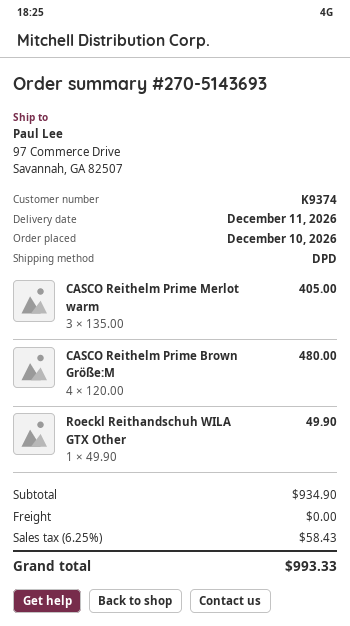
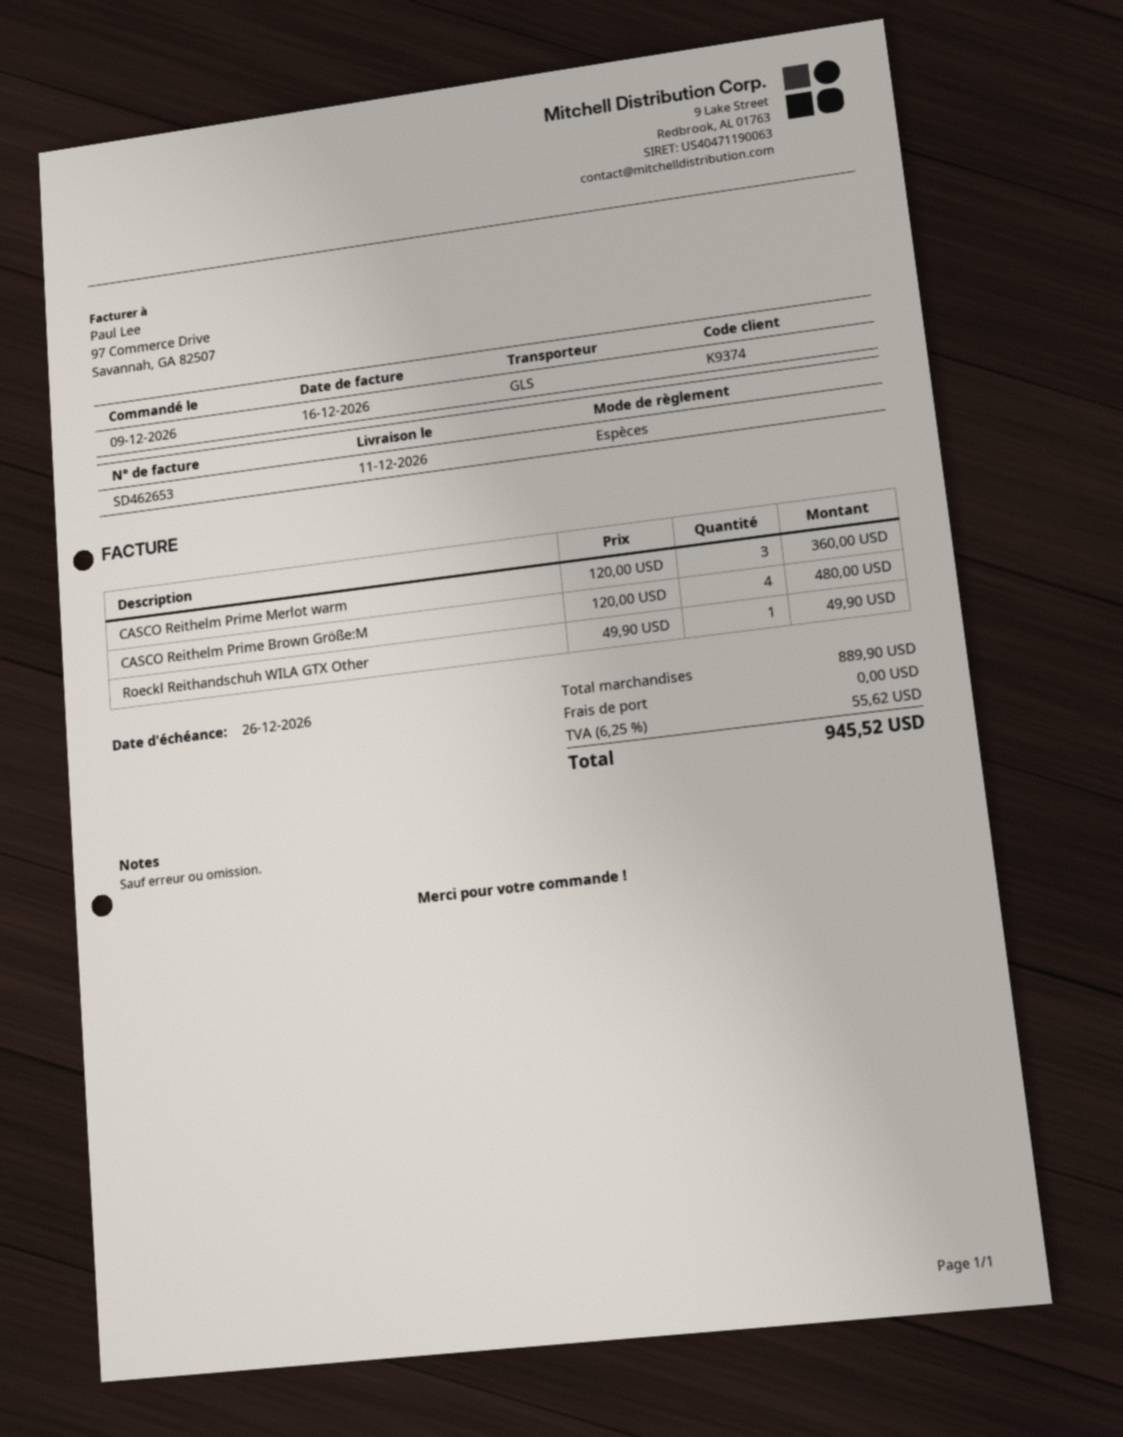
order date: 2026-12-10 -> 2026-12-09
shipping method: DPD -> GLS
CASCO Reithelm Prime Merlot warm: 3 x 135.00 = 405.00 -> 3 x 120.00 = 360.00
subtotal: 934.90 -> 889.90
tax: 6.25% = 58.43 -> 6.25% = 55.62
total: 993.33 -> 945.52

